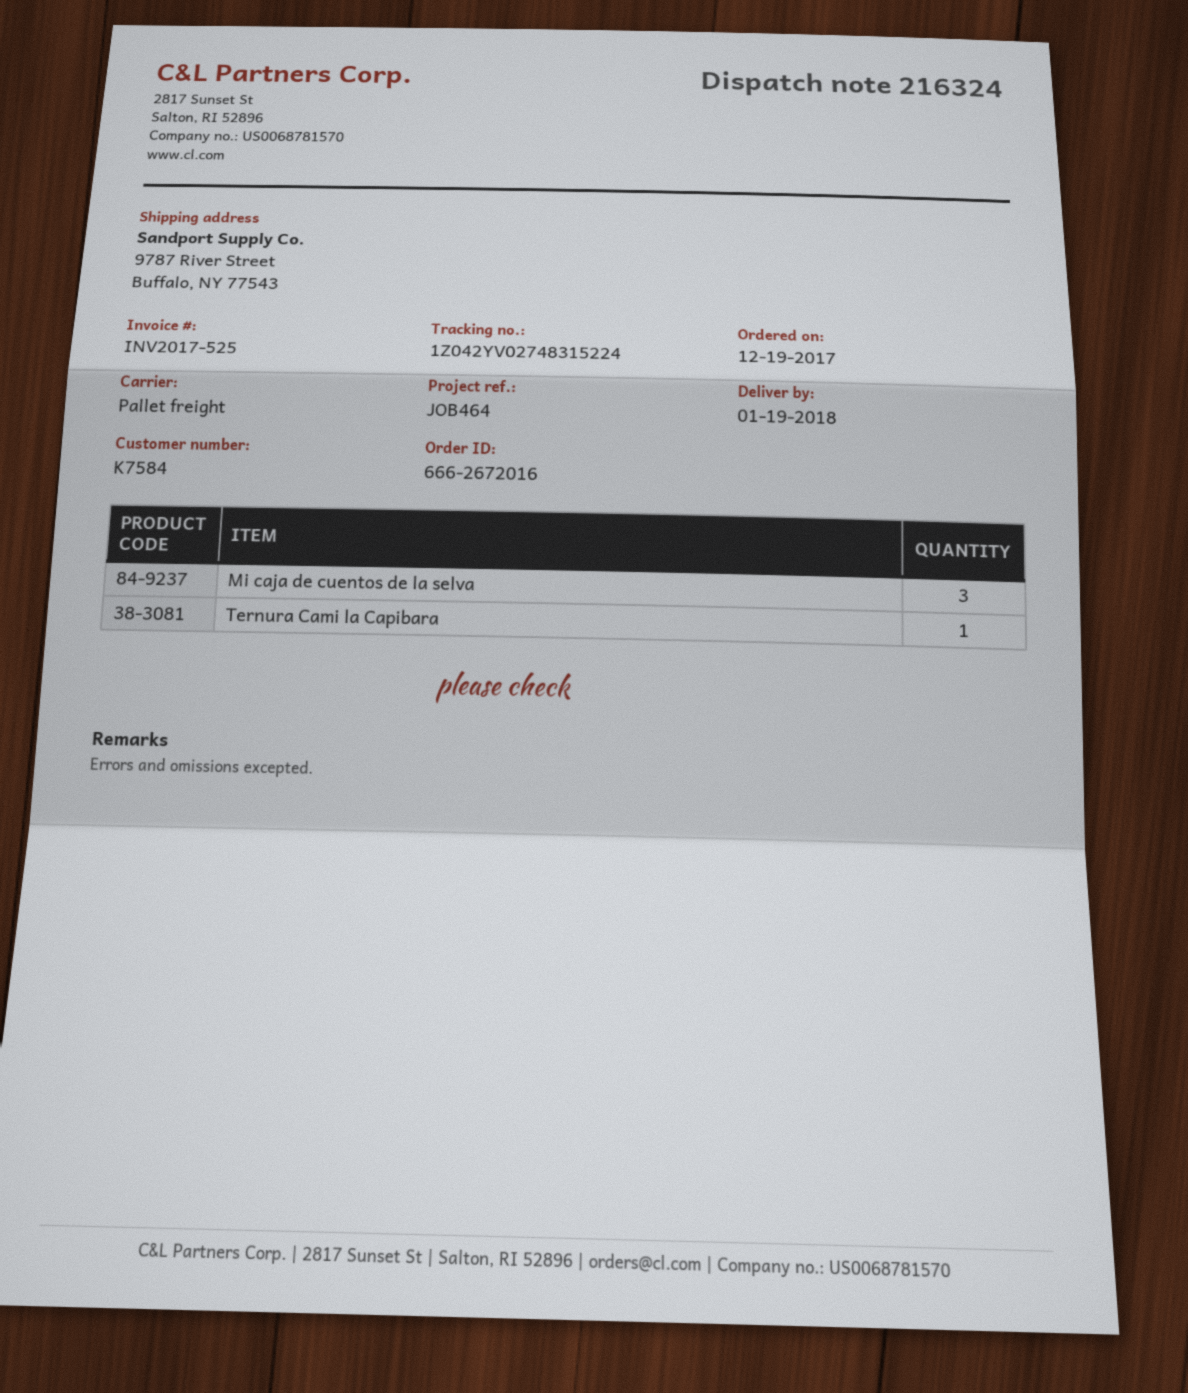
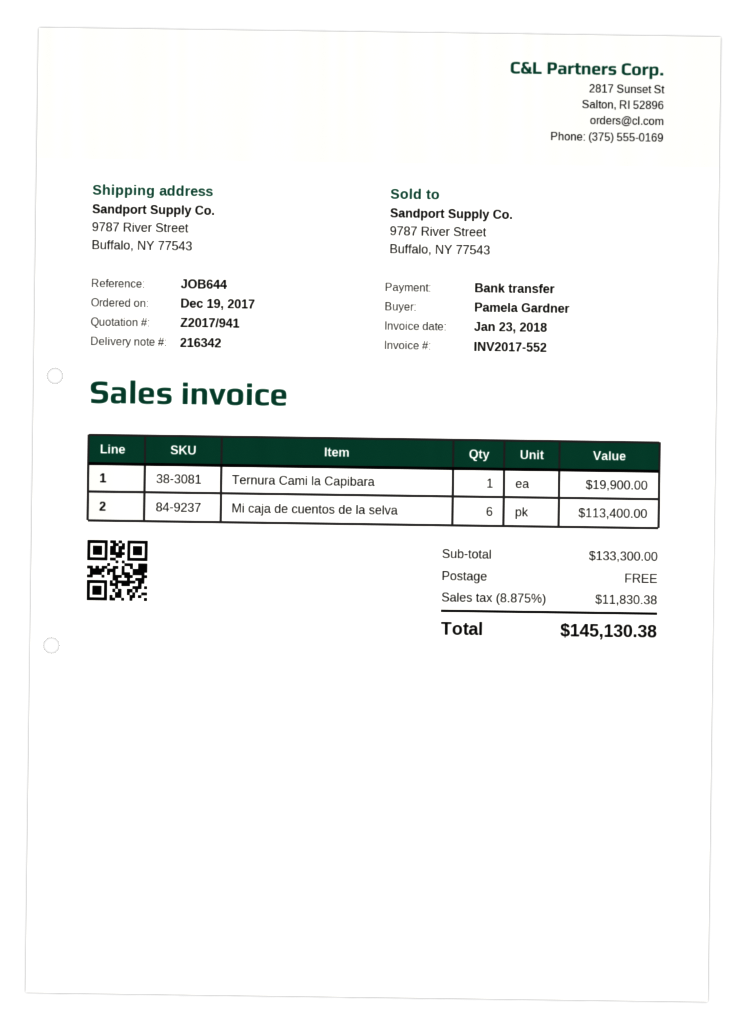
delivery note number: 216324 -> 216342
invoice number: INV2017-525 -> INV2017-552
reference: JOB464 -> JOB644
Mi caja de cuentos de la selva: 3 -> 6

